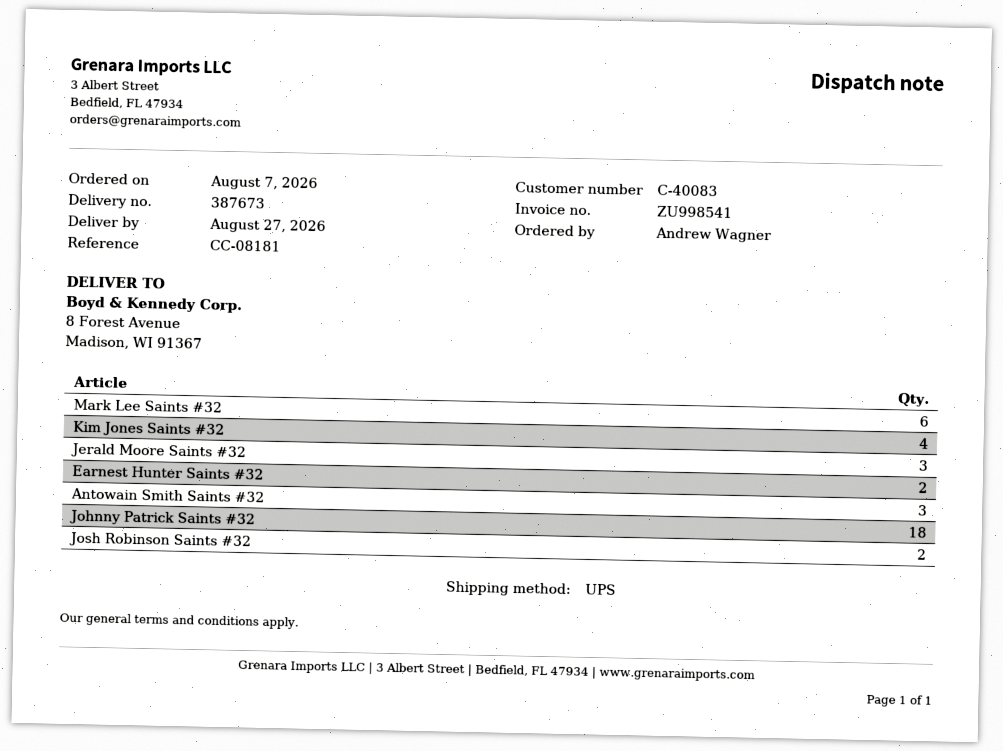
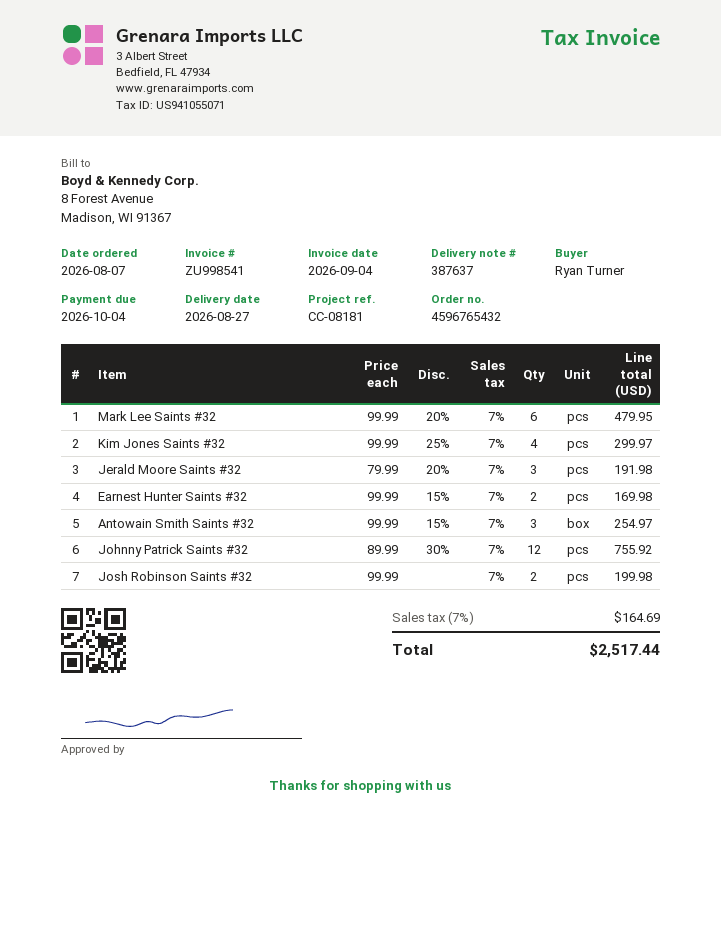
delivery note number: 387673 -> 387637
ordered by: Andrew Wagner -> Ryan Turner
Johnny Patrick Saints #32: 18 -> 12

